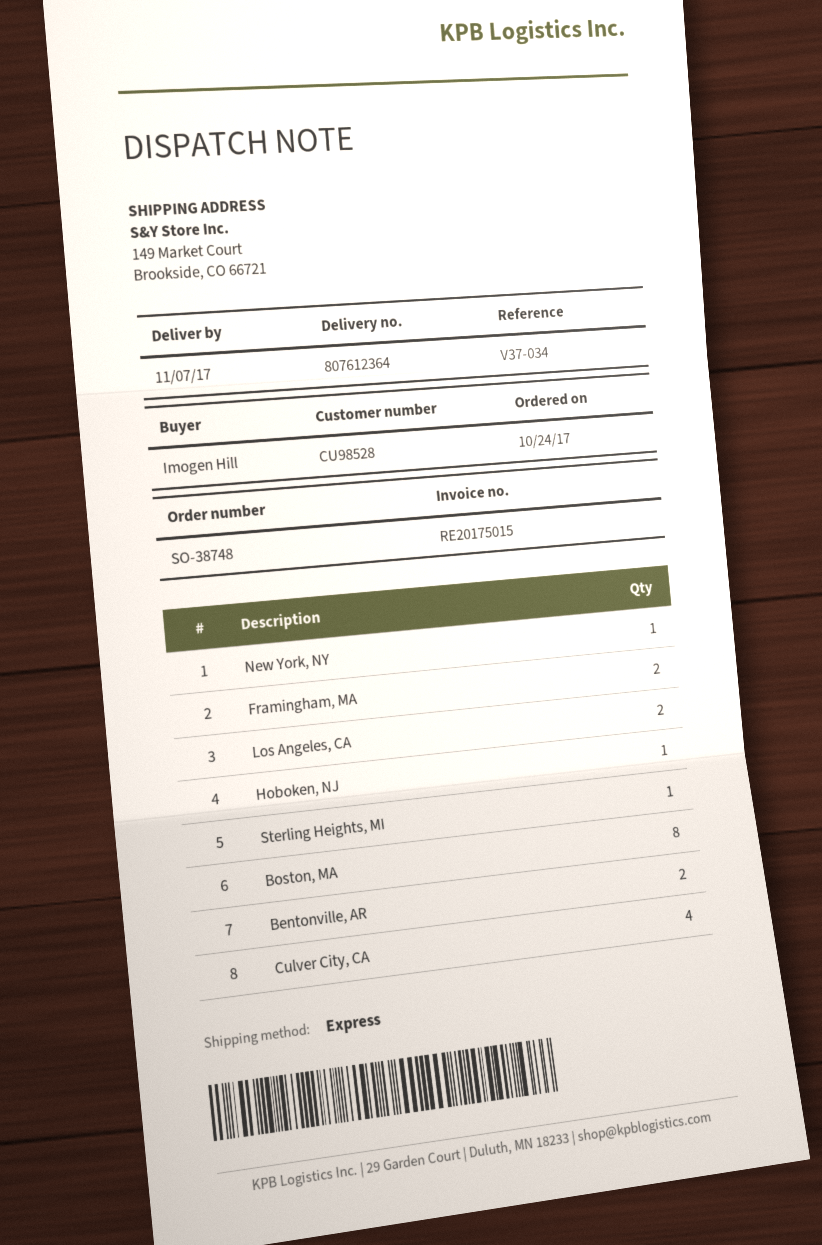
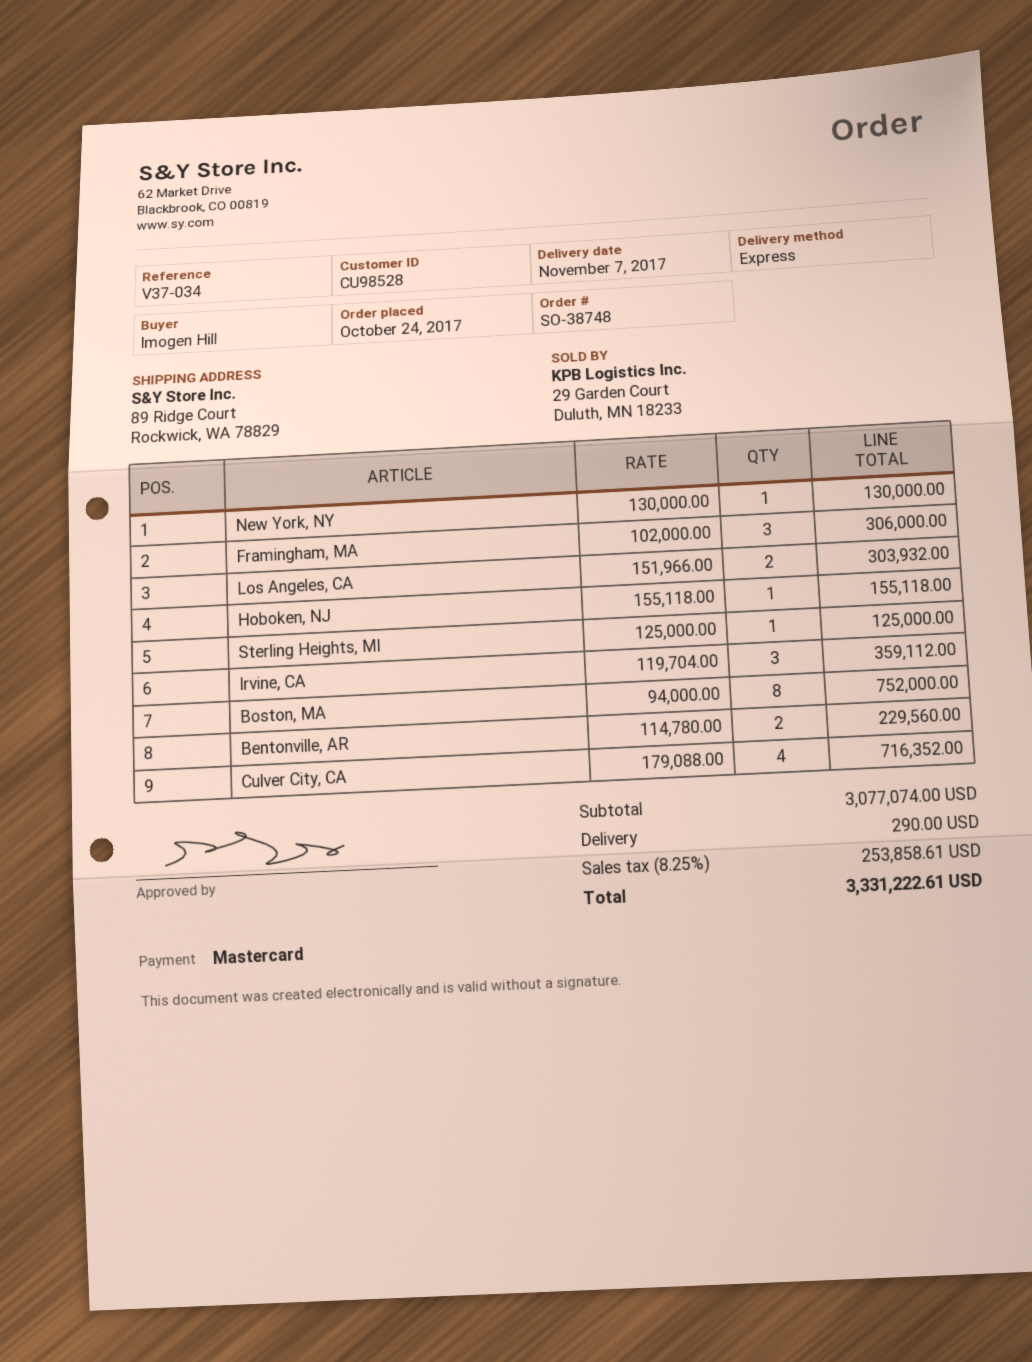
ship to: 149 Market Court, Brookside, CO 66721 -> 89 Ridge Court, Rockwick, WA 78829
Framingham, MA: 2 -> 3
Irvine, CA: none -> 3

